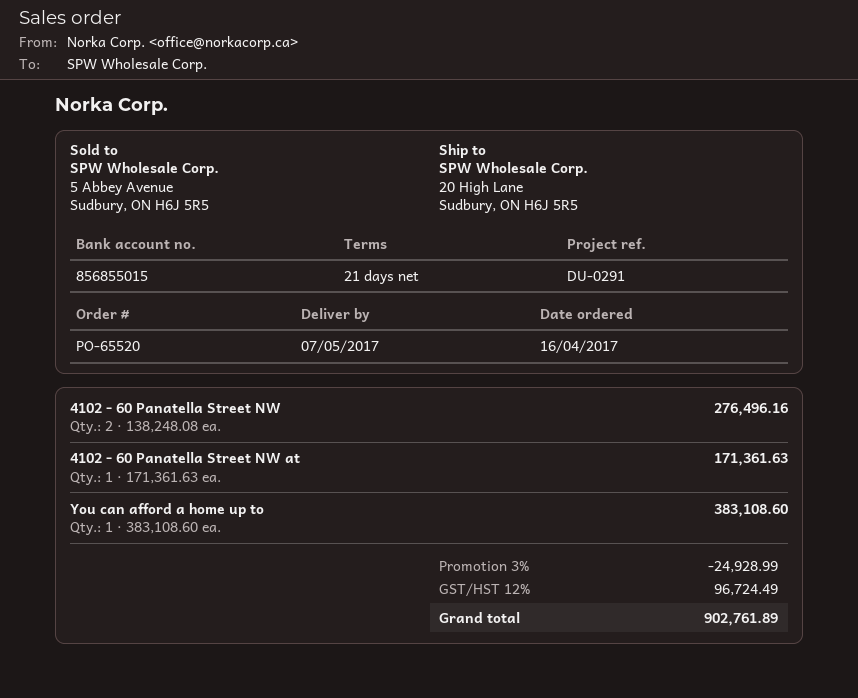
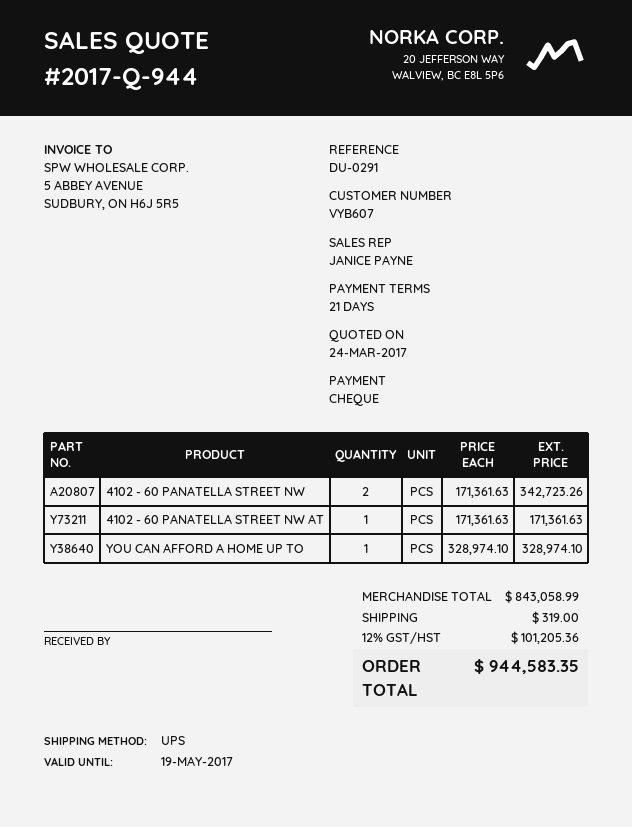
4102 - 60 Panatella Street NW: 2 x 138248.08 = 276496.16 -> 2 x 171361.63 = 342723.26
You can afford a home up to: 1 x 383108.60 = 383108.60 -> 1 x 328974.10 = 328974.10
discount: 3% = 24928.99 -> none
shipping: none -> 319.00
tax: 12% = 96724.49 -> 12% = 101205.36
total: 902761.89 -> 944583.35

